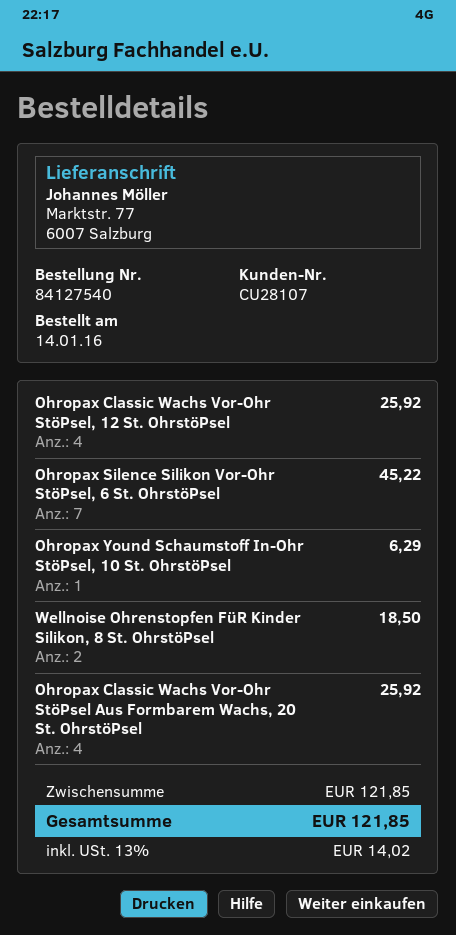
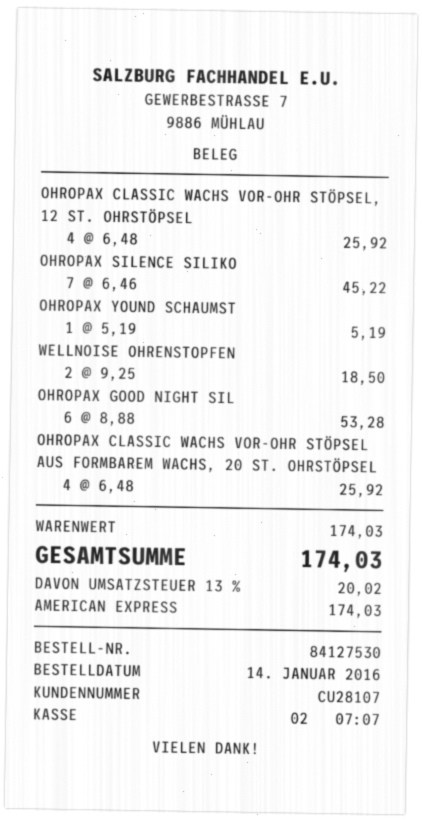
order number: 84127540 -> 84127530
Ohropax Yound Schaumstoff In-Ohr StöPsel, 10 St. OhrstöPsel: 1 for 6.29 -> 1 for 5.19
OHROPAX GOOD NIGHT SIL: none -> 6 for 53.28
subtotal: 121.85 -> 174.03
tax: 13% = 14.02 -> 13% = 20.02
total: 121.85 -> 174.03

